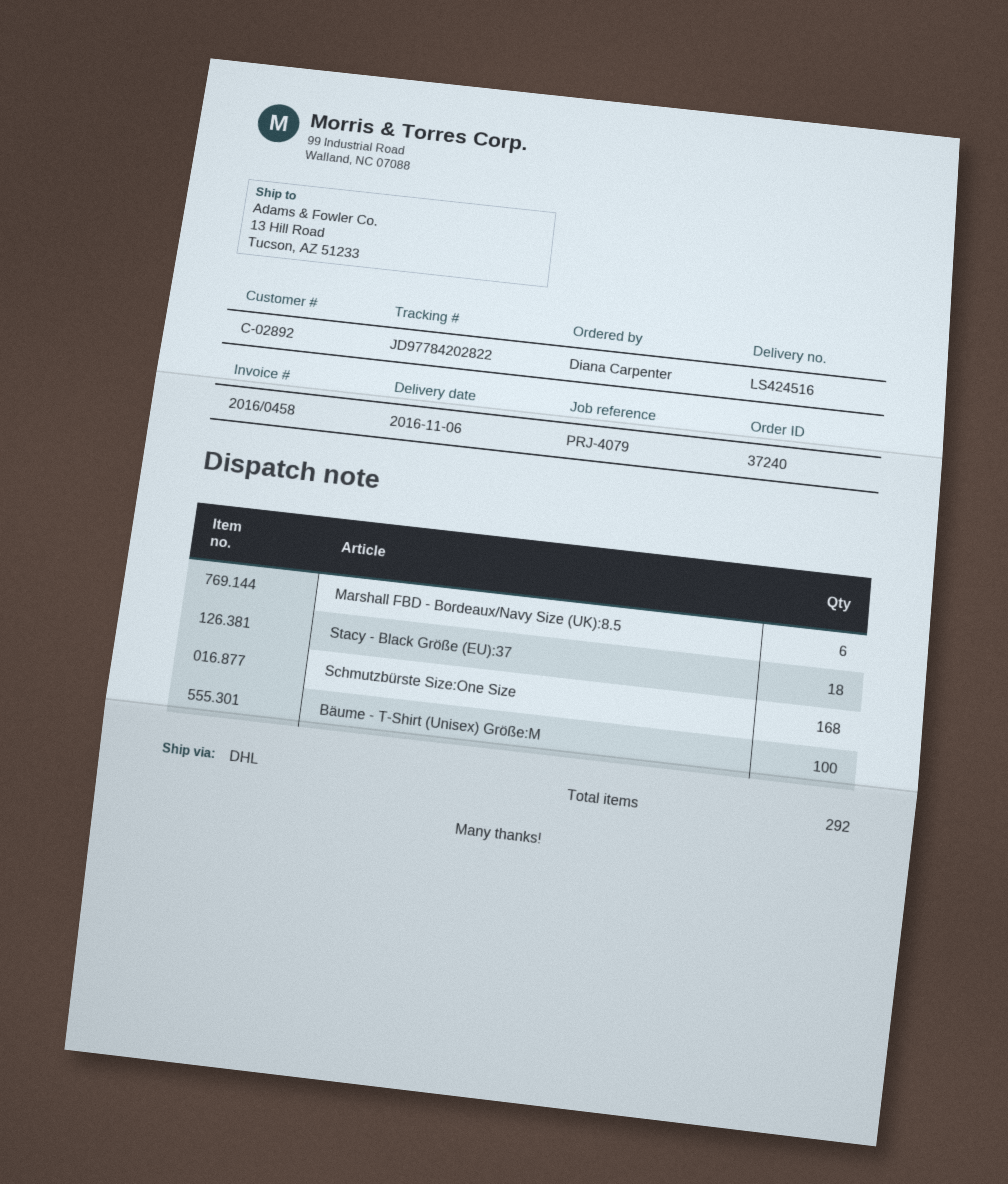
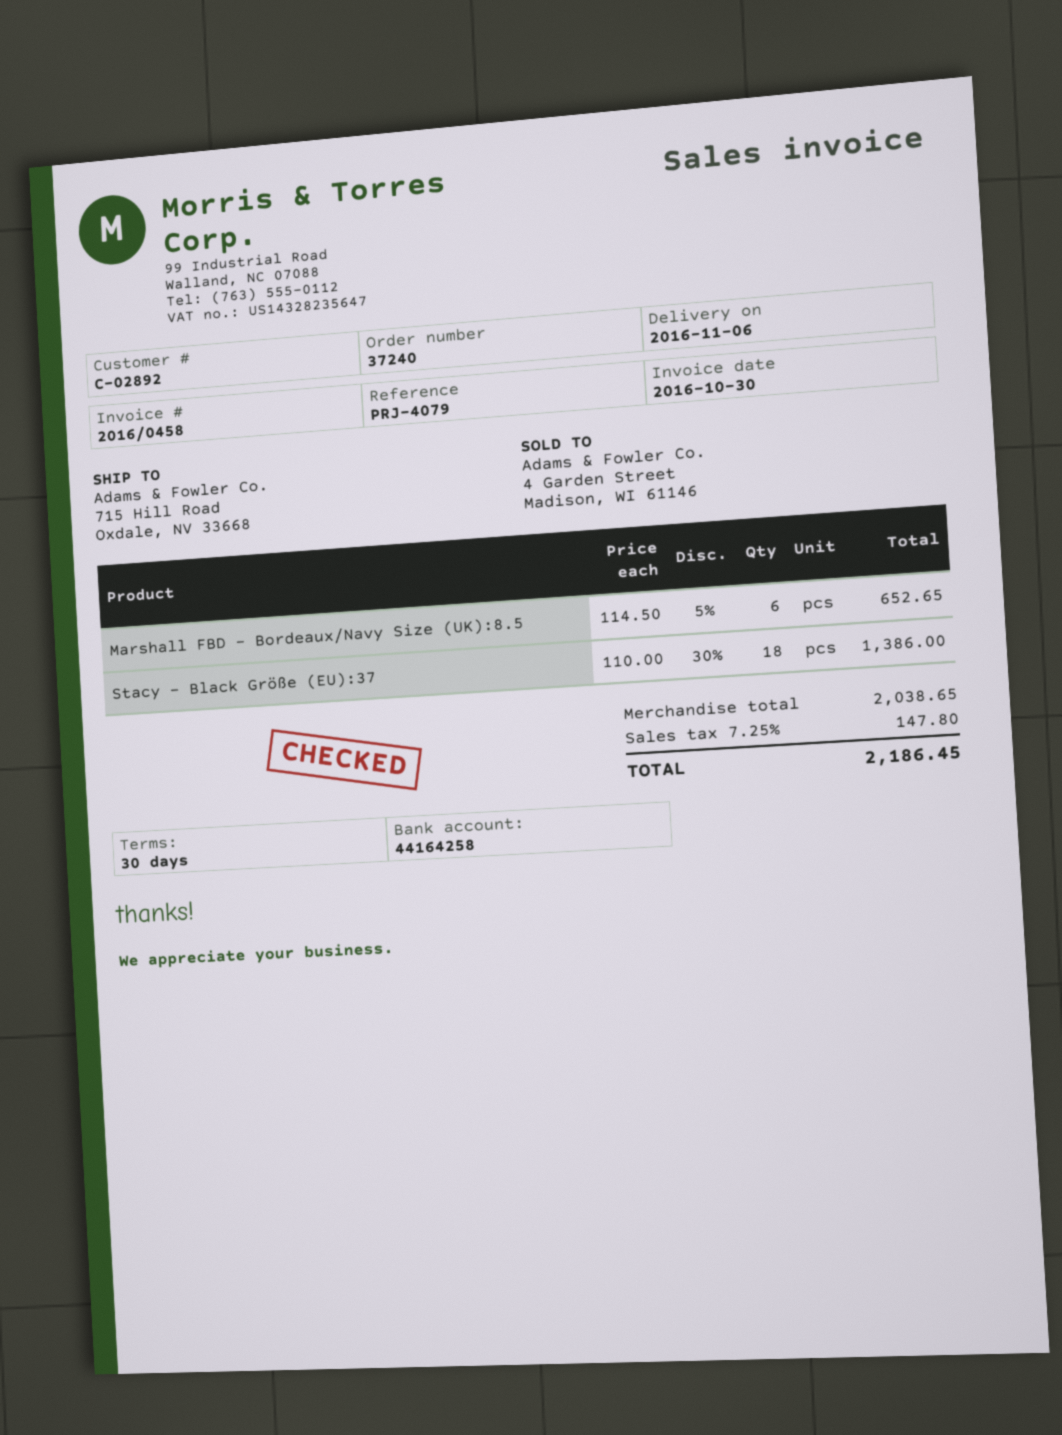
ship to: 13 Hill Road, Tucson, AZ 51233 -> 715 Hill Road, Oxdale, NV 33668
Schmutzbürste Size:One Size: 168 -> none
Bäume - T-Shirt (Unisex) Größe:M: 100 -> none

